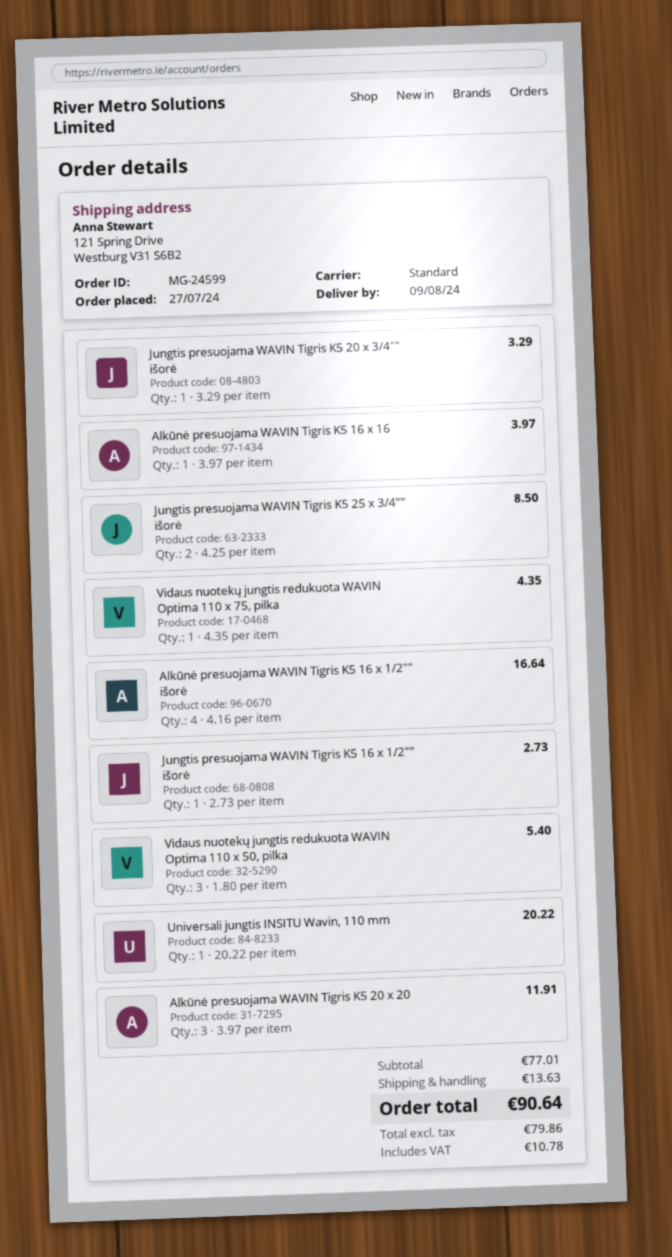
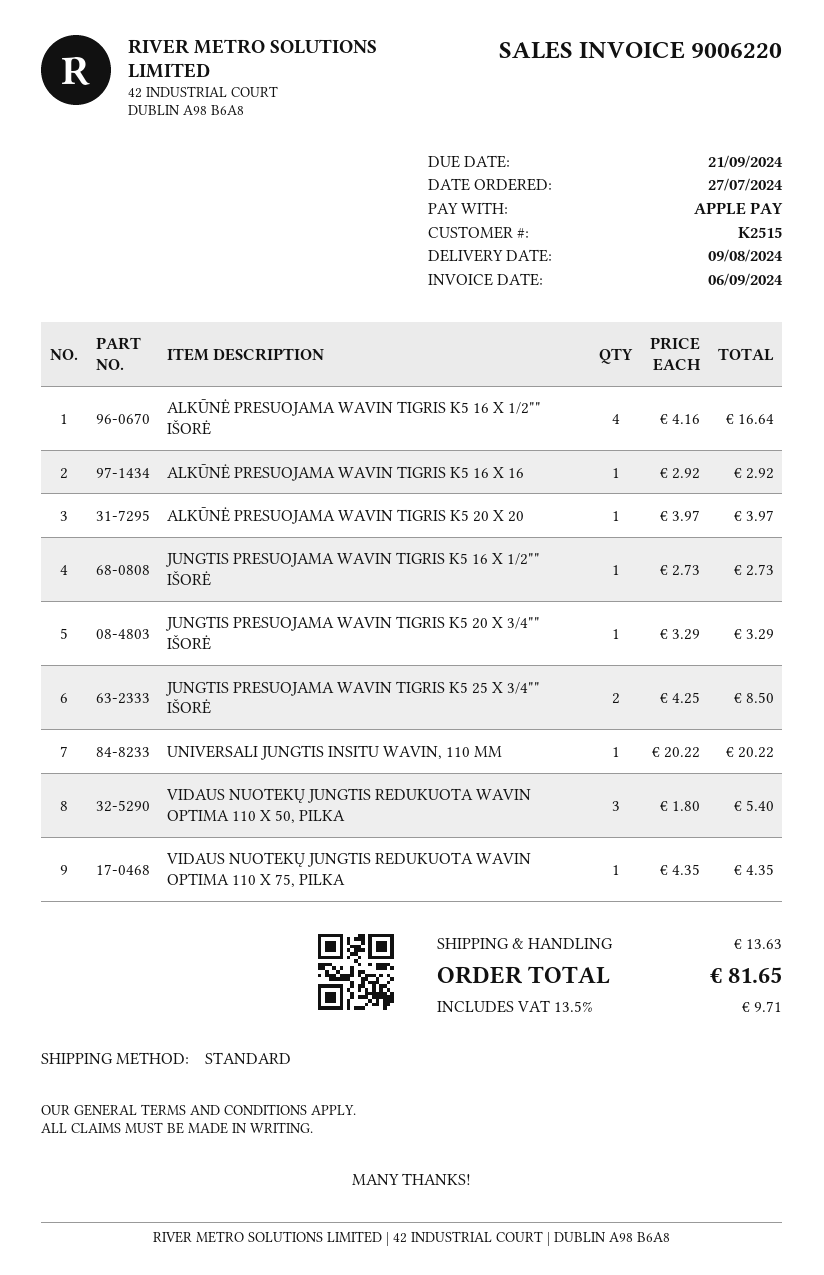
Alkūnė presuojama WAVIN Tigris K5 16 x 16: 1 x 3.97 = 3.97 -> 1 x 2.92 = 2.92
Alkūnė presuojama WAVIN Tigris K5 20 x 20: 3 x 3.97 = 11.91 -> 1 x 3.97 = 3.97
tax: 10.78 -> 9.71
total: 90.64 -> 81.65

